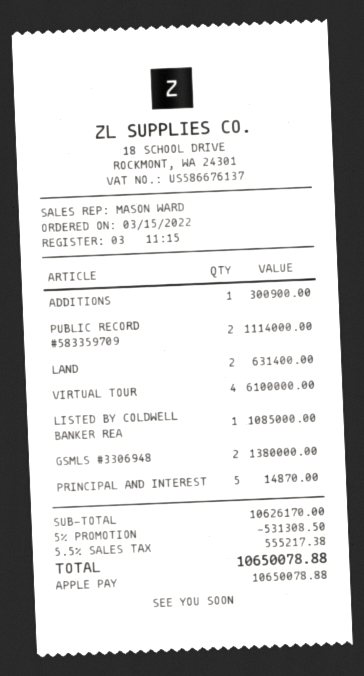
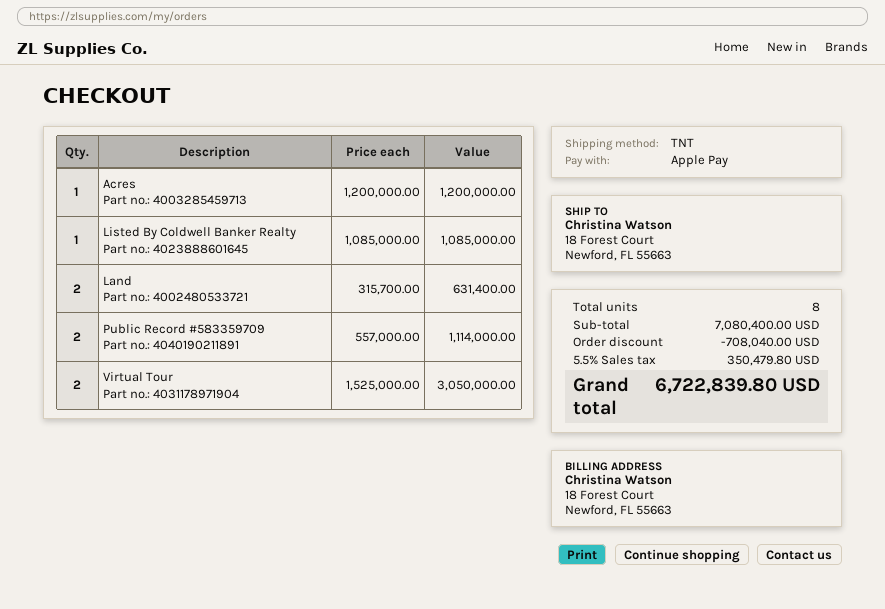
ADDITIONS: 1 for 300900.00 -> none
VIRTUAL TOUR: 4 for 6100000.00 -> 2 for 3050000.00
GSMLS #3306948: 2 for 1380000.00 -> none
PRINCIPAL AND INTEREST: 5 for 14870.00 -> none
Acres: none -> 1 for 1200000.00
subtotal: 10626170.00 -> 7080400.00
discount: 531308.50 -> 708040.00
tax: 5.5% = 555217.38 -> 5.5% = 350479.80
total: 10650078.88 -> 6722839.80

